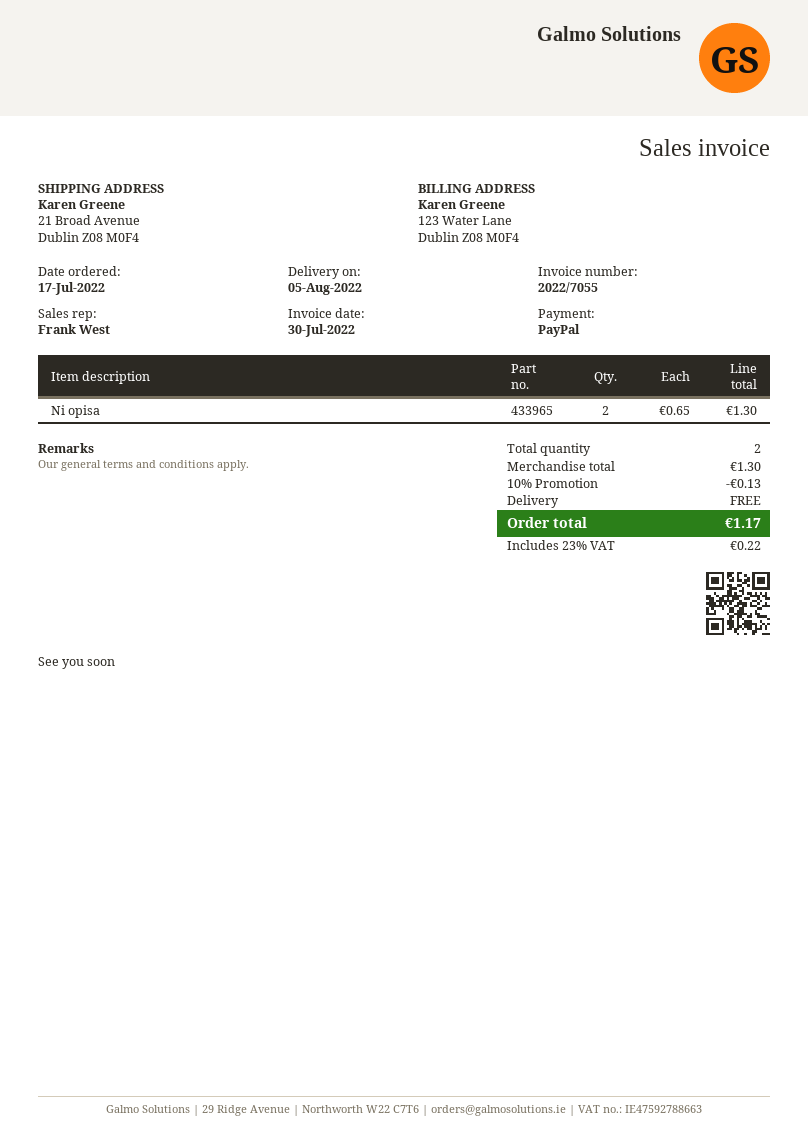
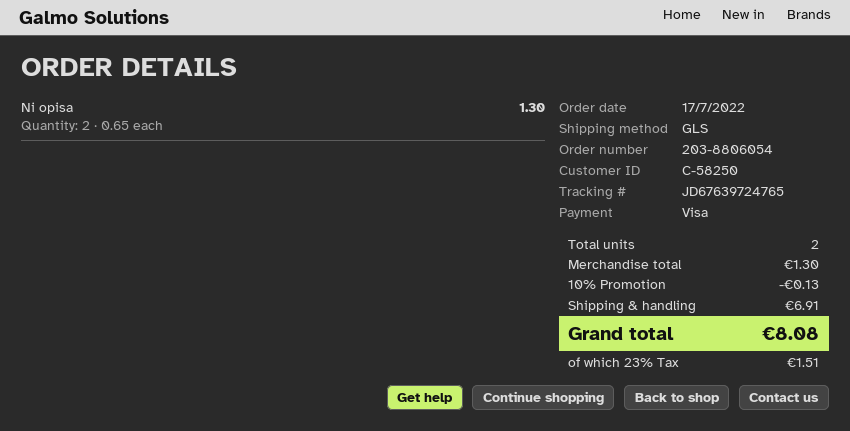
payment method: PayPal -> Visa
shipping: 0.00 -> 6.91
tax: 23% = 0.22 -> 23% = 1.51
total: 1.17 -> 8.08

